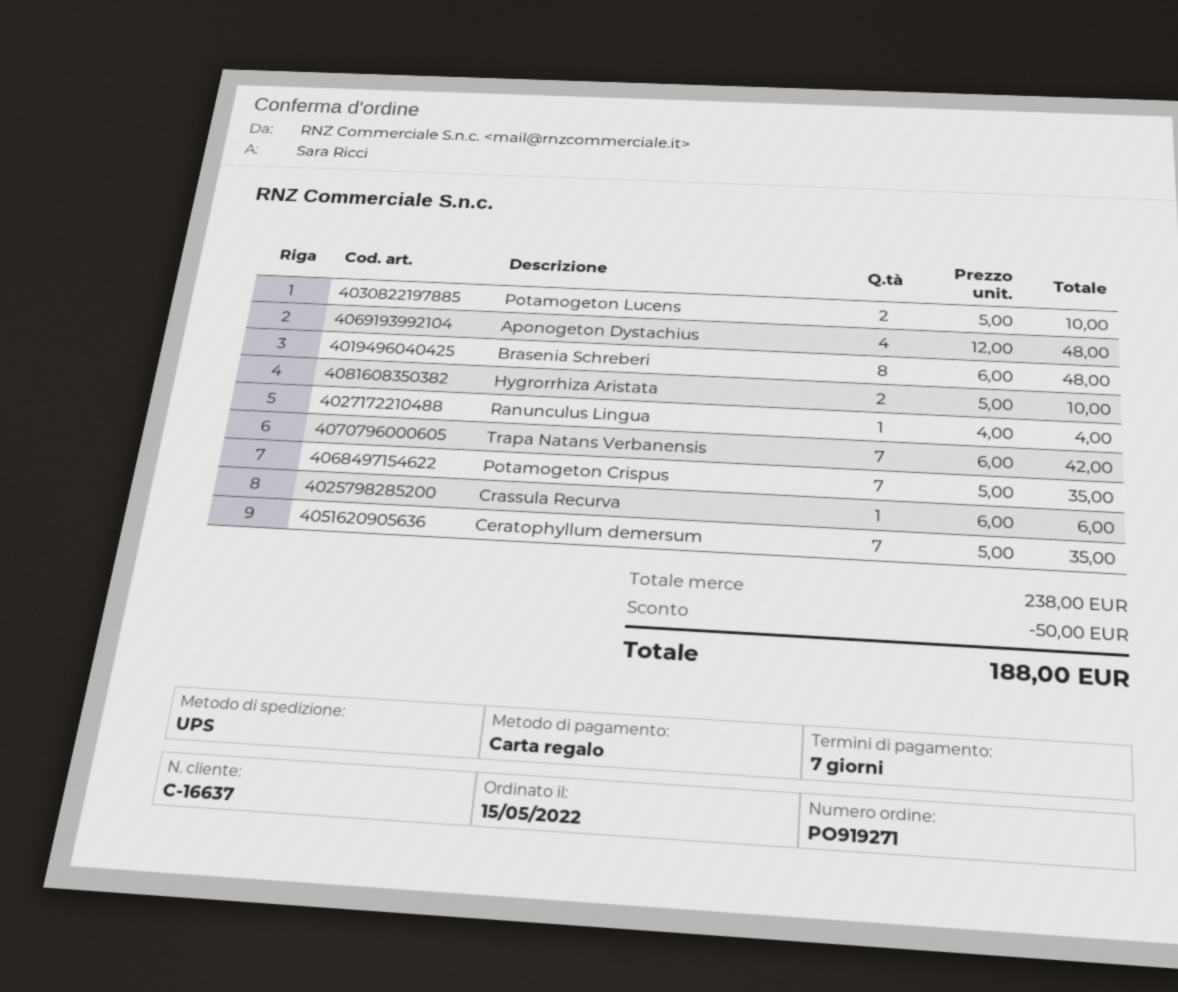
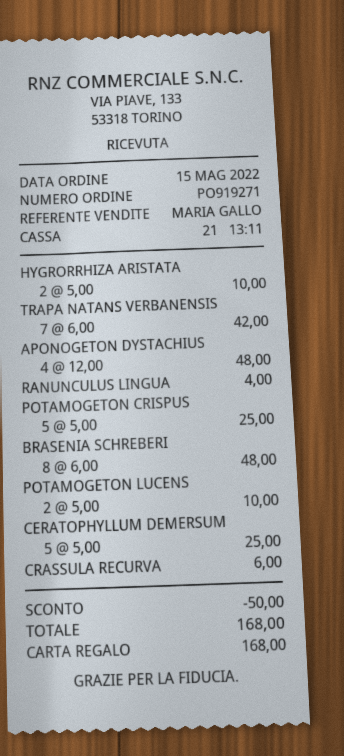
Potamogeton Crispus: 7 x 5.00 = 35.00 -> 5 x 5.00 = 25.00
Ceratophyllum demersum: 7 x 5.00 = 35.00 -> 5 x 5.00 = 25.00
total: 188.00 -> 168.00

